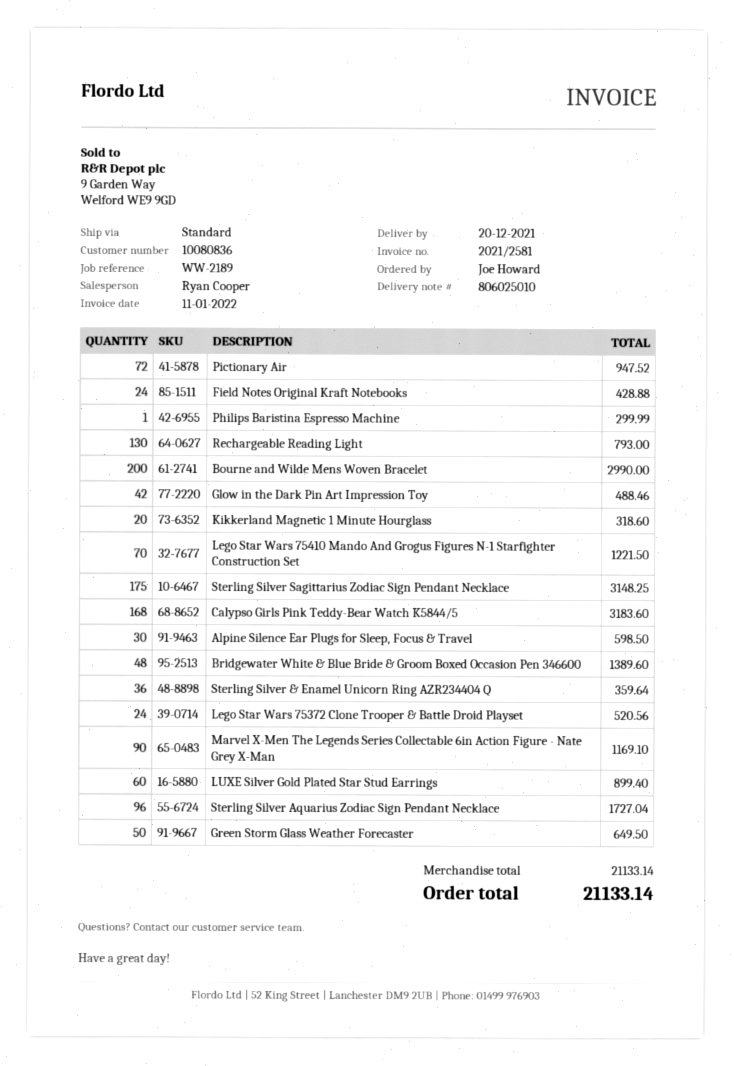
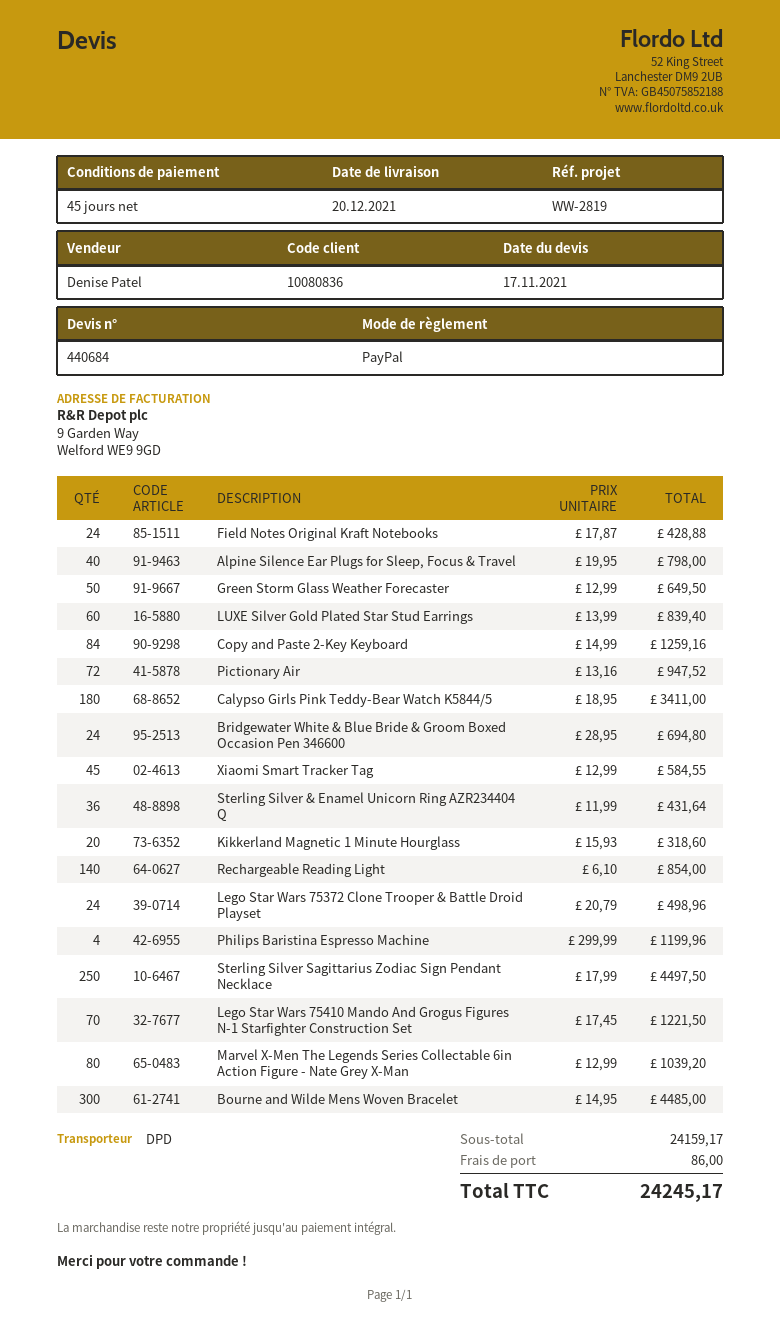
reference: WW-2189 -> WW-2819
sales rep: Ryan Cooper -> Denise Patel
shipping method: standard -> DPD
Philips Baristina Espresso Machine: 1 for 299.99 -> 4 for 1199.96
Rechargeable Reading Light: 130 for 793.00 -> 140 for 854.00
Bourne and Wilde Mens Woven Bracelet: 200 for 2990.00 -> 300 for 4485.00
Glow in the Dark Pin Art Impression Toy: 42 for 488.46 -> none
Sterling Silver Sagittarius Zodiac Sign Pendant Necklace: 175 for 3148.25 -> 250 for 4497.50
Calypso Girls Pink Teddy-Bear Watch K5844/5: 168 for 3183.60 -> 180 for 3411.00
Alpine Silence Ear Plugs for Sleep, Focus & Travel: 30 for 598.50 -> 40 for 798.00
Bridgewater White & Blue Bride & Groom Boxed Occasion Pen 346600: 48 for 1389.60 -> 24 for 694.80
Sterling Silver & Enamel Unicorn Ring AZR234404 Q: 36 for 359.64 -> 36 for 431.64
Lego Star Wars 75372 Clone Trooper & Battle Droid Playset: 24 for 520.56 -> 24 for 498.96
Marvel X-Men The Legends Series Collectable 6in Action Figure - Nate Grey X-Man: 90 for 1169.10 -> 80 for 1039.20
LUXE Silver Gold Plated Star Stud Earrings: 60 for 899.40 -> 60 for 839.40
Sterling Silver Aquarius Zodiac Sign Pendant Necklace: 96 for 1727.04 -> none
Copy and Paste 2-Key Keyboard: none -> 84 for 1259.16
Xiaomi Smart Tracker Tag: none -> 45 for 584.55
subtotal: 21133.14 -> 24159.17
shipping: none -> 86.00
total: 21133.14 -> 24245.17

